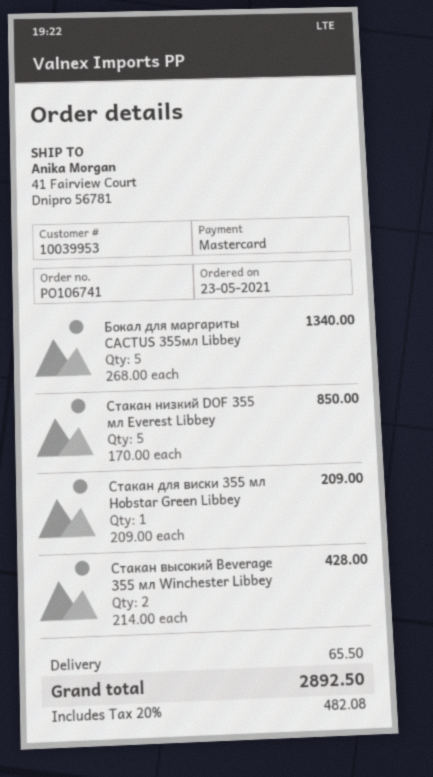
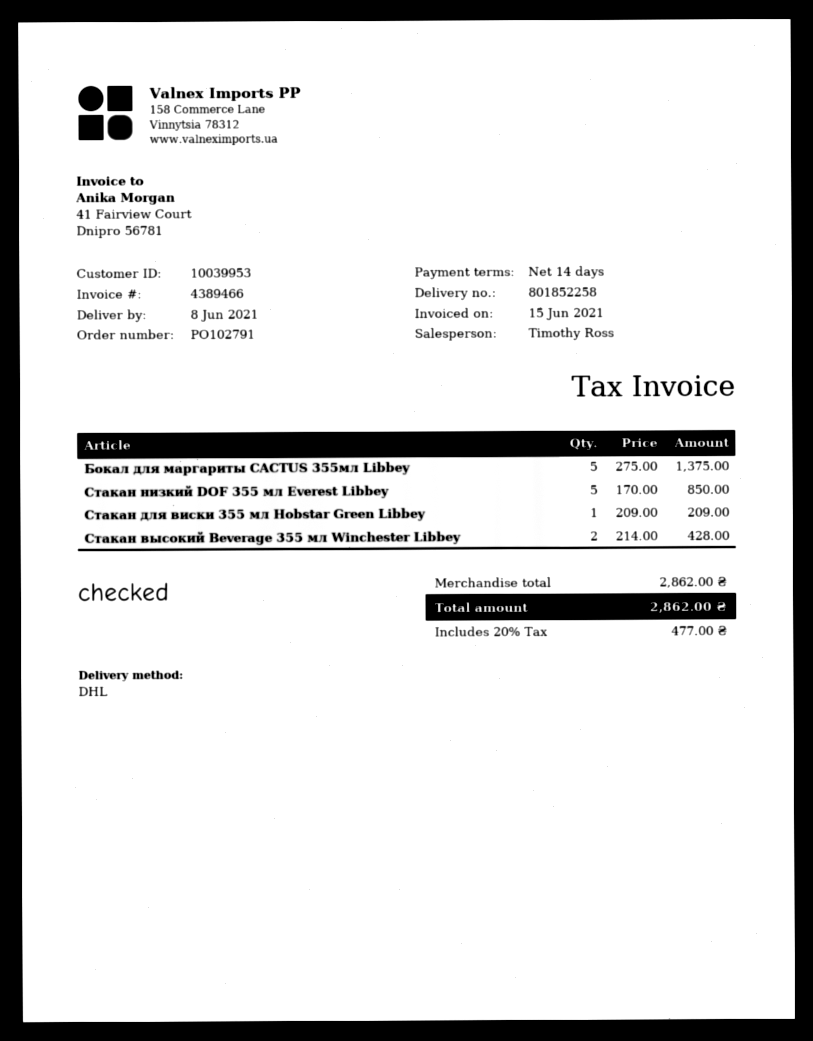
order number: PO106741 -> PO102791
Бокал для маргариты CACTUS 355мл Libbey: 5 x 268.00 = 1340.00 -> 5 x 275.00 = 1375.00
shipping: 65.50 -> none
tax: 20% = 482.08 -> 20% = 477.00
total: 2892.50 -> 2862.00

